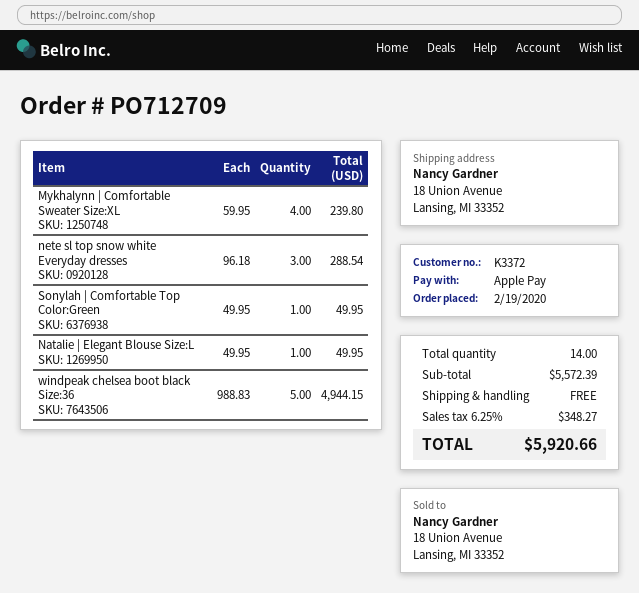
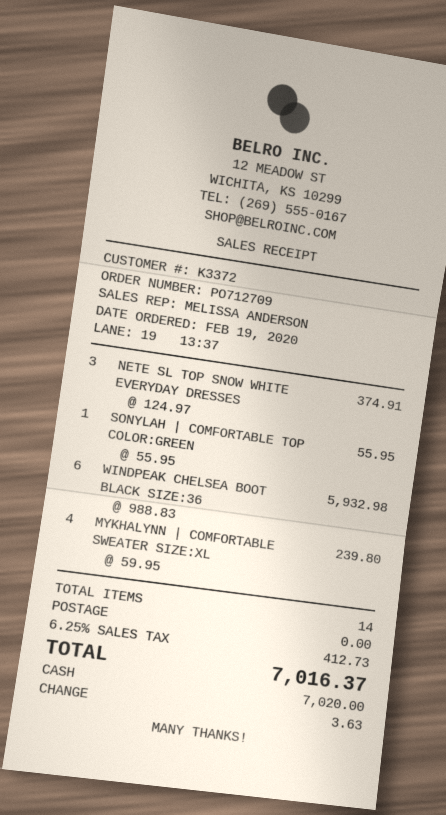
payment method: Apple Pay -> cash
nete sl top snow white Everyday dresses: 3 x 96.18 = 288.54 -> 3 x 124.97 = 374.91
Sonylah | Comfortable Top Color:Green: 1 x 49.95 = 49.95 -> 1 x 55.95 = 55.95
Natalie | Elegant Blouse Size:L: 1 x 49.95 = 49.95 -> none
windpeak chelsea boot black Size:36: 5 x 988.83 = 4944.15 -> 6 x 988.83 = 5932.98
tax: 6.25% = 348.27 -> 6.25% = 412.73
total: 5920.66 -> 7016.37

